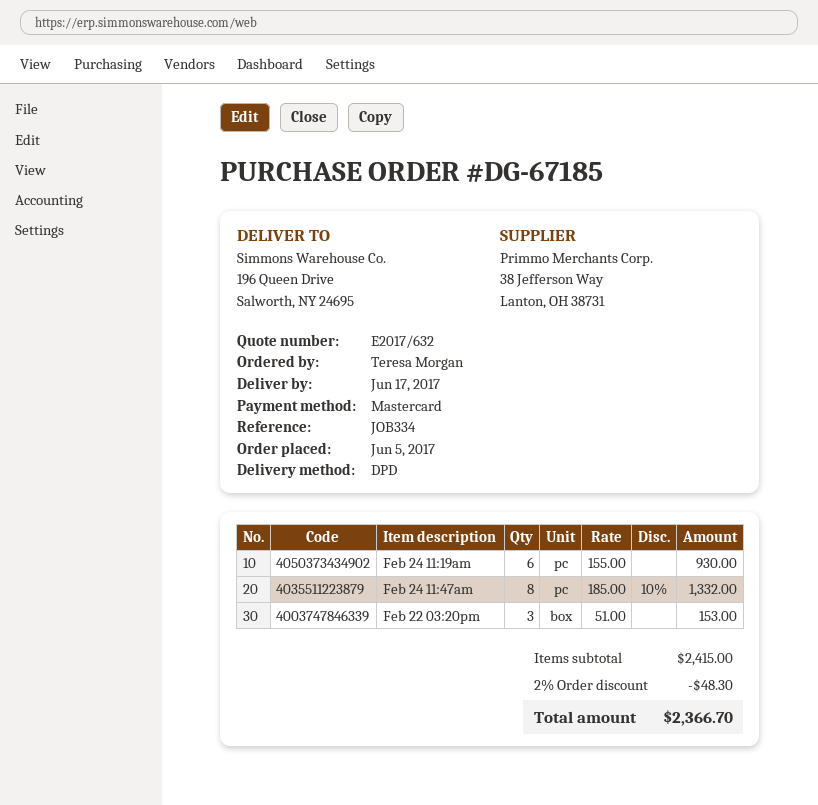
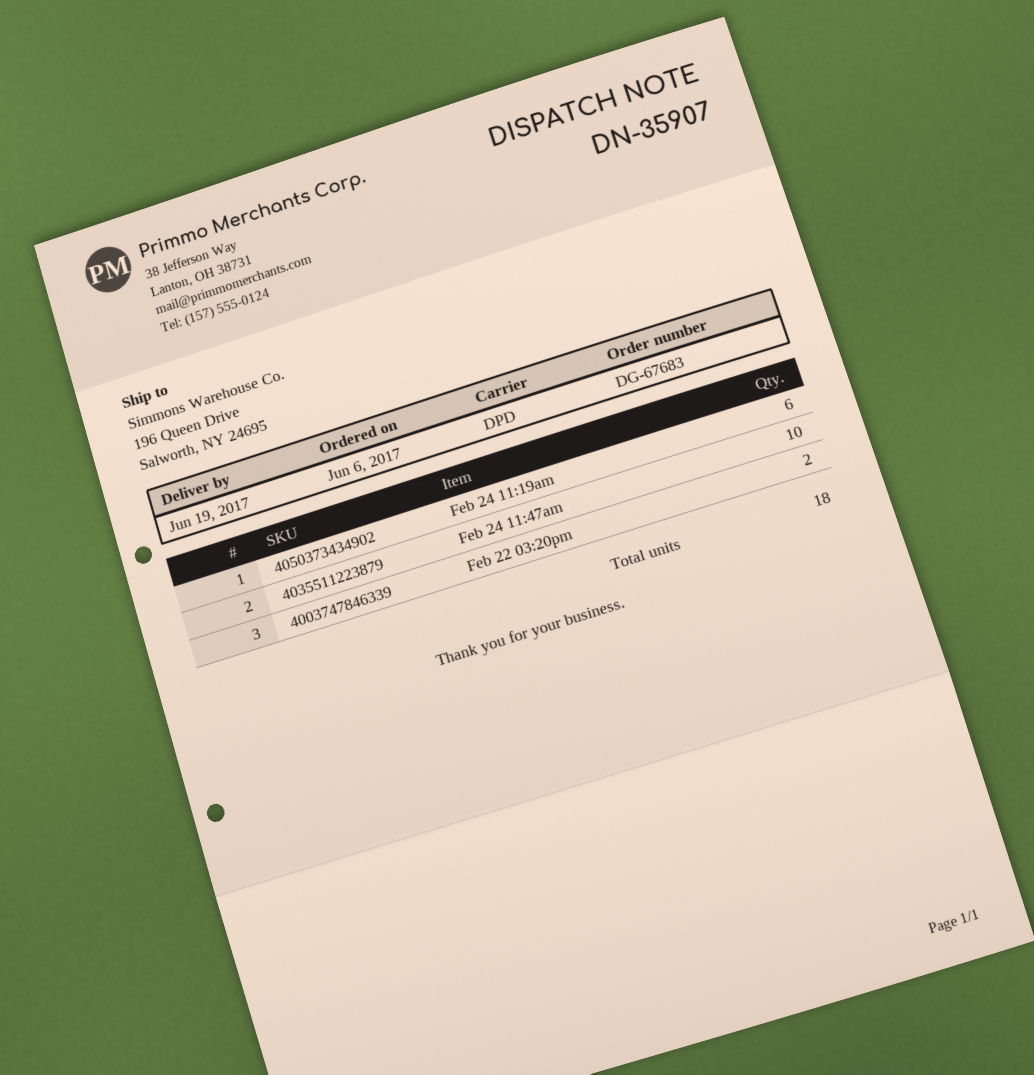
order number: DG-67185 -> DG-67683
order date: 2017-06-05 -> 2017-06-06
delivery date: 2017-06-17 -> 2017-06-19
Feb 24 11:47am: 8 -> 10
Feb 22 03:20pm: 3 -> 2

